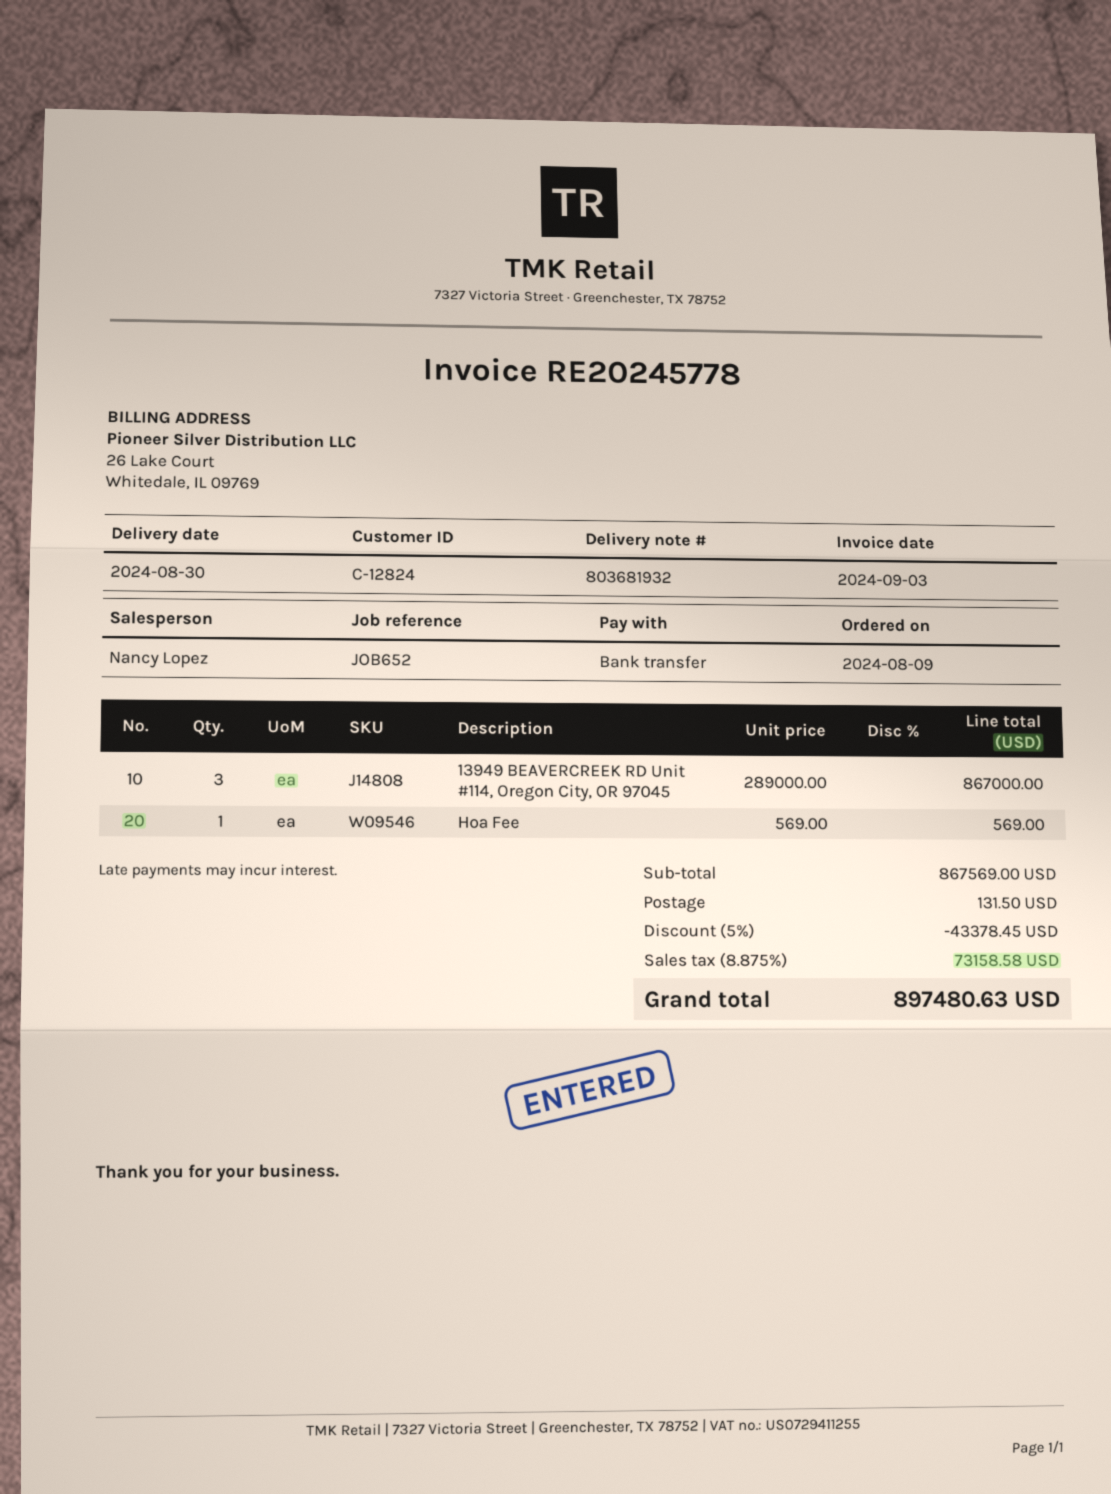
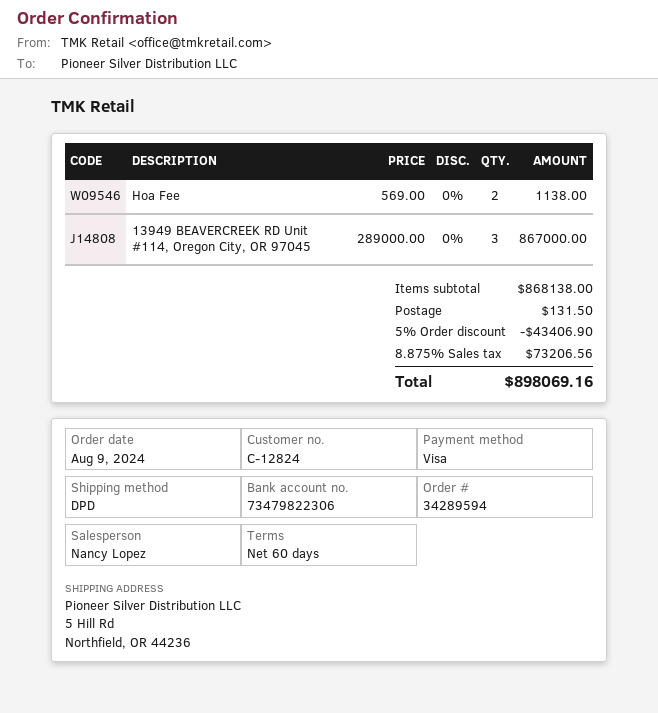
payment method: bank transfer -> Visa
Hoa Fee: 1 x 569.00 = 569.00 -> 2 x 569.00 = 1138.00
subtotal: 867569.00 -> 868138.00
discount: 5% = 43378.45 -> 5% = 43406.90
tax: 8.875% = 73158.58 -> 8.875% = 73206.56
total: 897480.63 -> 898069.16

